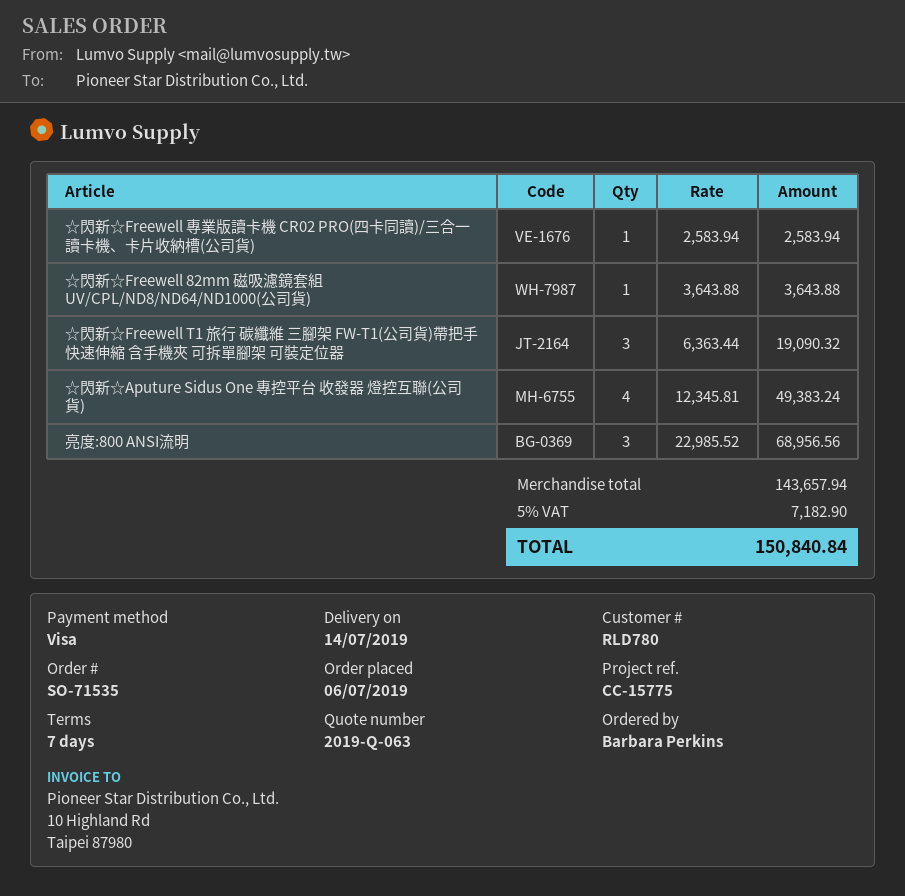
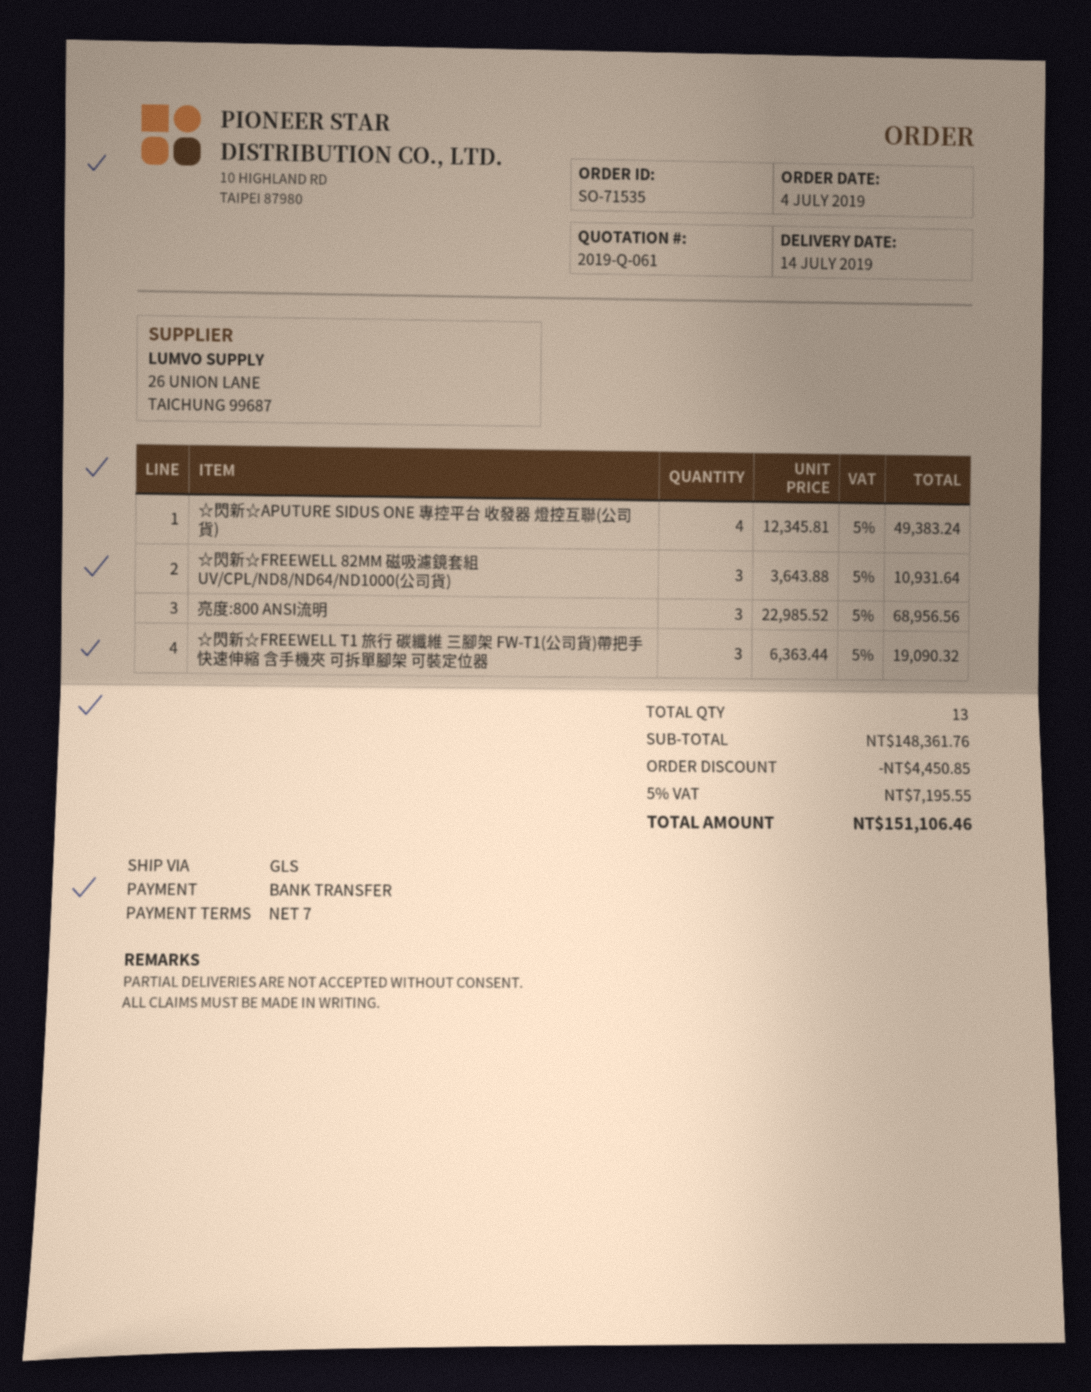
quote number: 2019-Q-063 -> 2019-Q-061
order date: 2019-07-06 -> 2019-07-04
payment method: Visa -> bank transfer
☆閃新☆Freewell 專業版讀卡機 CR02 PRO(四卡同讀)/三合一讀卡機、卡片收納槽(公司貨): 1 x 2583.94 = 2583.94 -> none
☆閃新☆Freewell 82mm 磁吸濾鏡套組 UV/CPL/ND8/ND64/ND1000(公司貨): 1 x 3643.88 = 3643.88 -> 3 x 3643.88 = 10931.64
subtotal: 143657.94 -> 148361.76
discount: none -> 4450.85
tax: 5% = 7182.90 -> 5% = 7195.55
total: 150840.84 -> 151106.46

